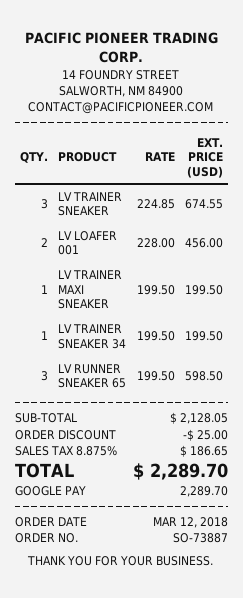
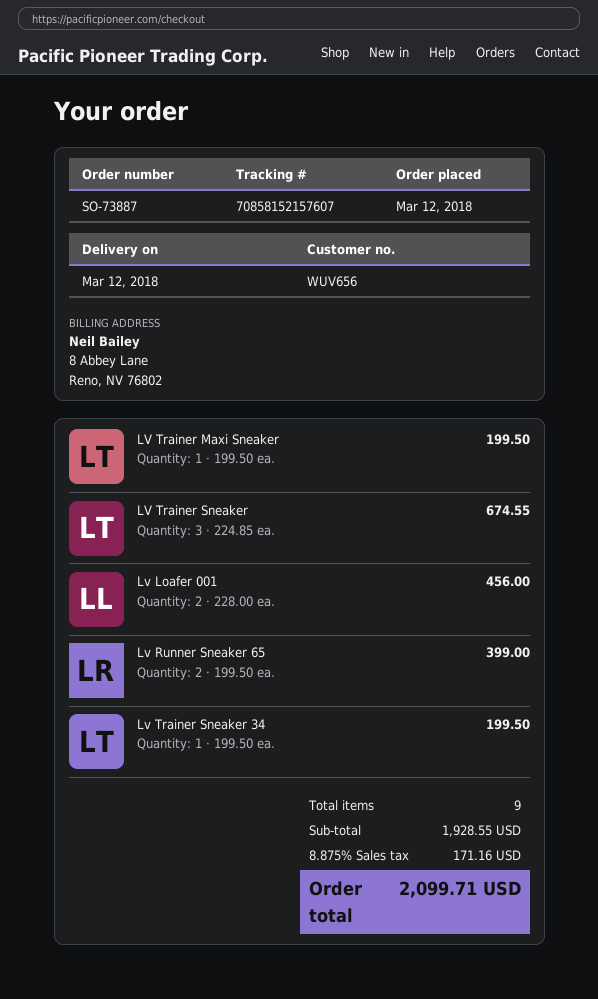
LV RUNNER SNEAKER 65: 3 x 199.50 = 598.50 -> 2 x 199.50 = 399.00
subtotal: 2128.05 -> 1928.55
discount: 25.00 -> none
tax: 8.875% = 186.65 -> 8.875% = 171.16
total: 2289.70 -> 2099.71

